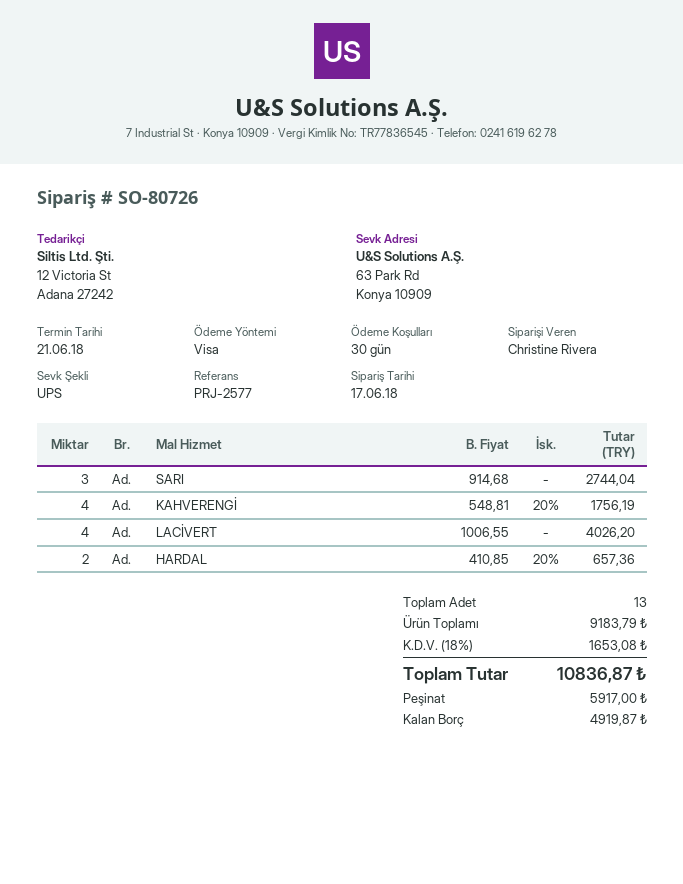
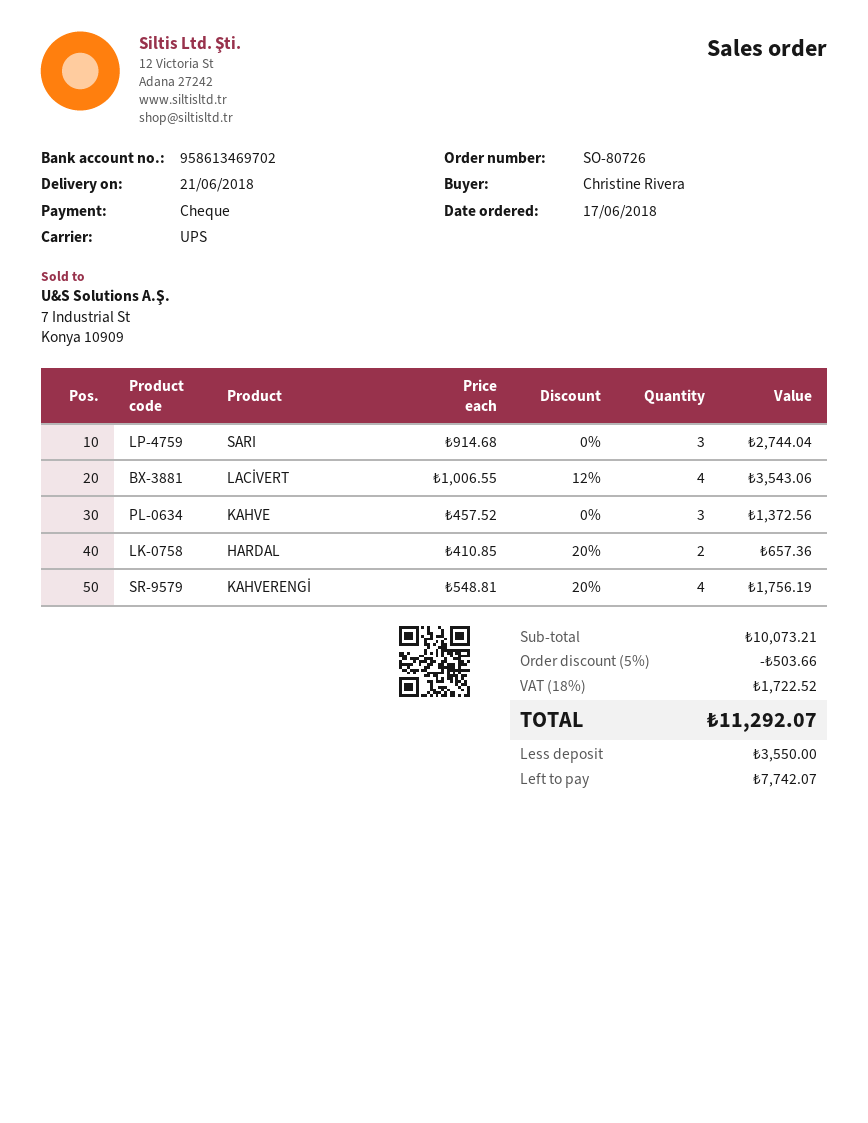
payment method: Visa -> cheque
LACİVERT: 4 x 1006.55 = 4026.20 -> 4 x 1006.55 - 12% = 3543.06
KAHVE: none -> 3 x 457.52 = 1372.56
subtotal: 9183.79 -> 10073.21
discount: none -> 5% = 503.66
tax: 18% = 1653.08 -> 18% = 1722.52
total: 10836.87 -> 11292.07
deposit: 5917.00 -> 3550.00
balance: 4919.87 -> 7742.07

